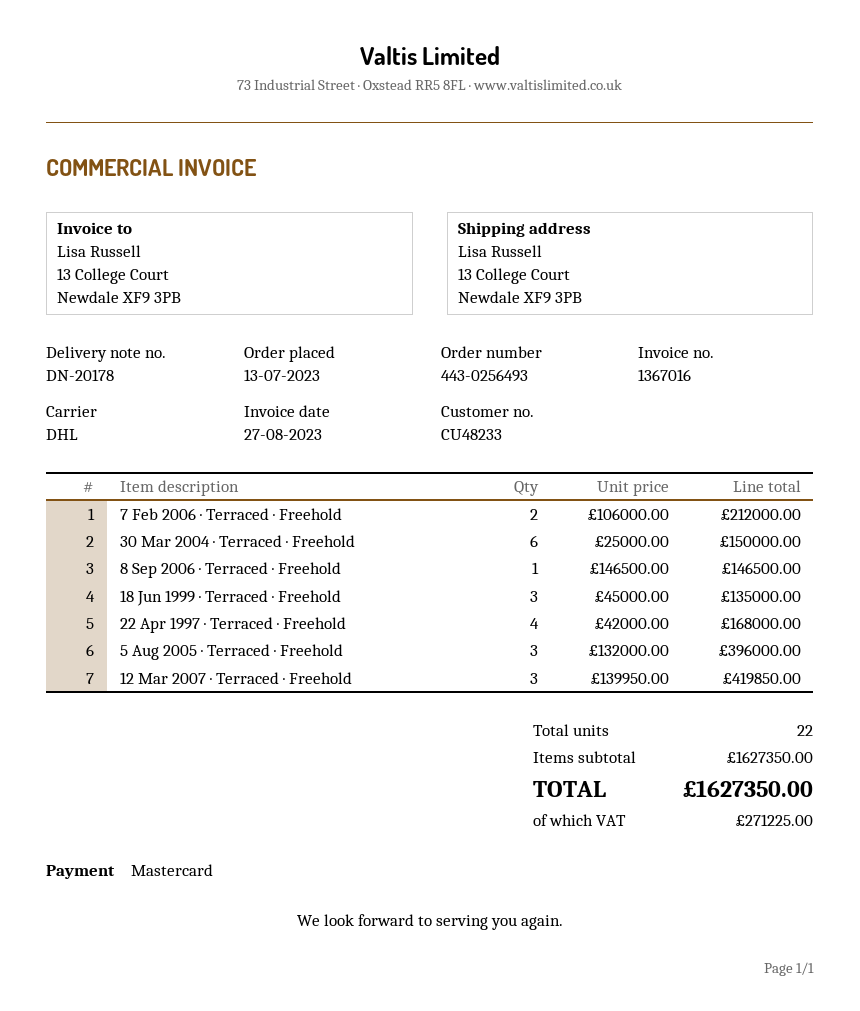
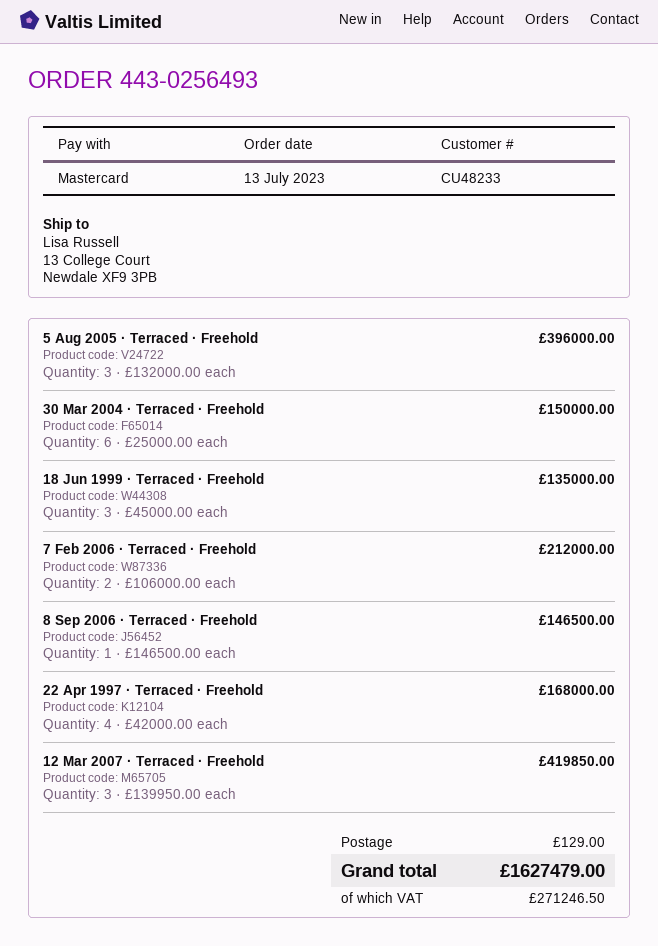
shipping: none -> 129.00
tax: 271225.00 -> 271246.50
total: 1627350.00 -> 1627479.00

